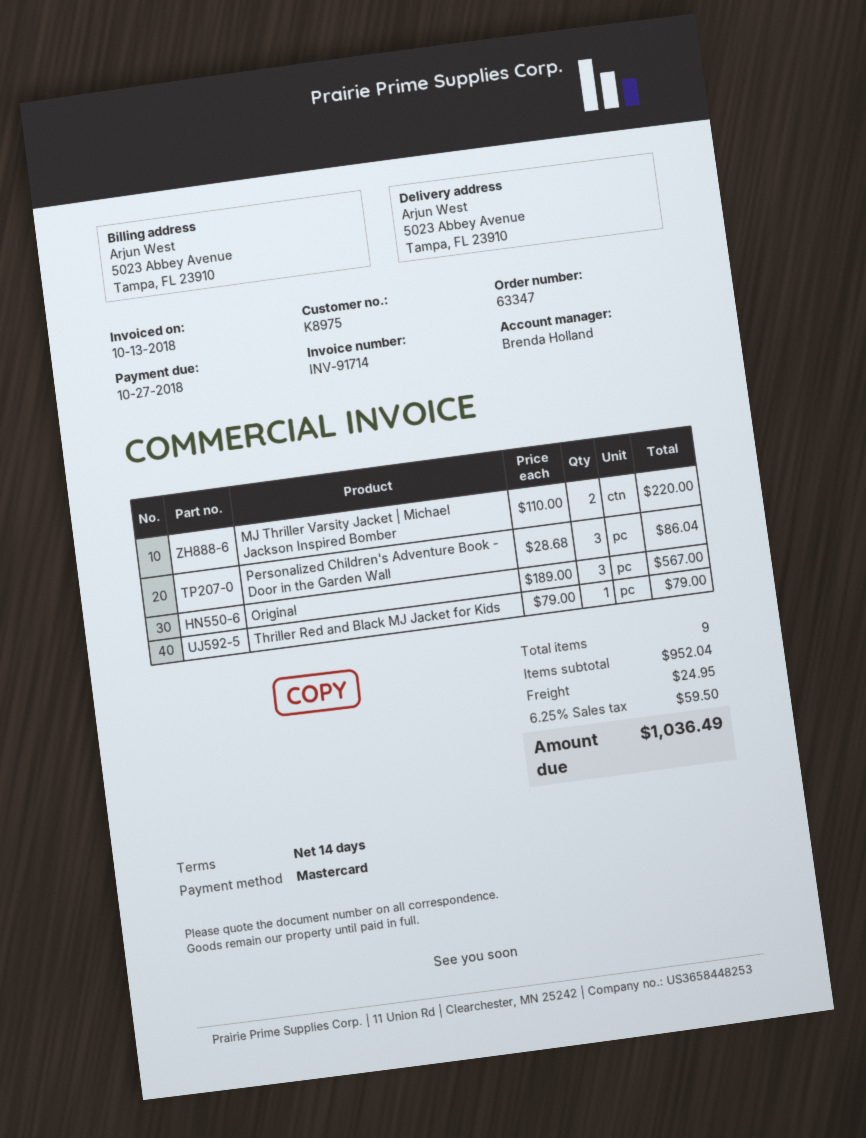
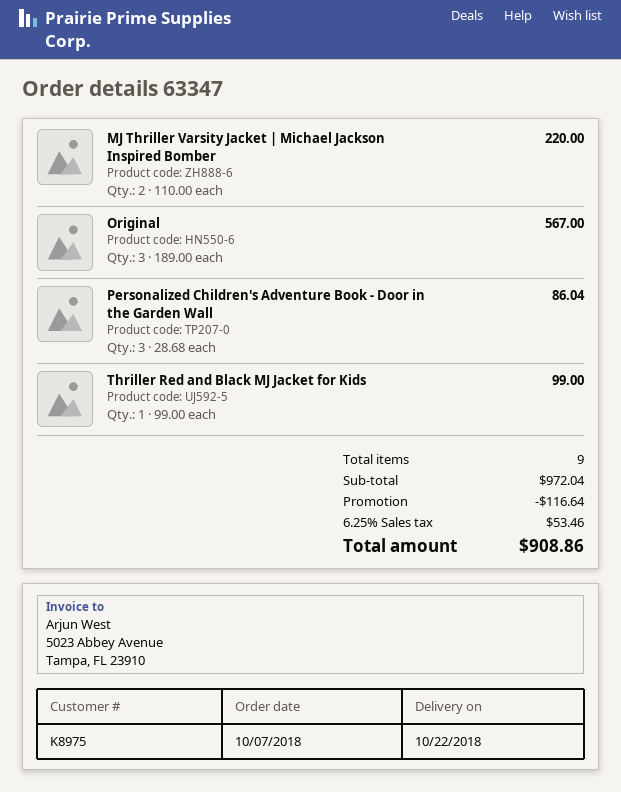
Thriller Red and Black MJ Jacket for Kids: 1 x 79.00 = 79.00 -> 1 x 99.00 = 99.00
subtotal: 952.04 -> 972.04
discount: none -> 116.64
shipping: 24.95 -> none
tax: 6.25% = 59.50 -> 6.25% = 53.46
total: 1036.49 -> 908.86

